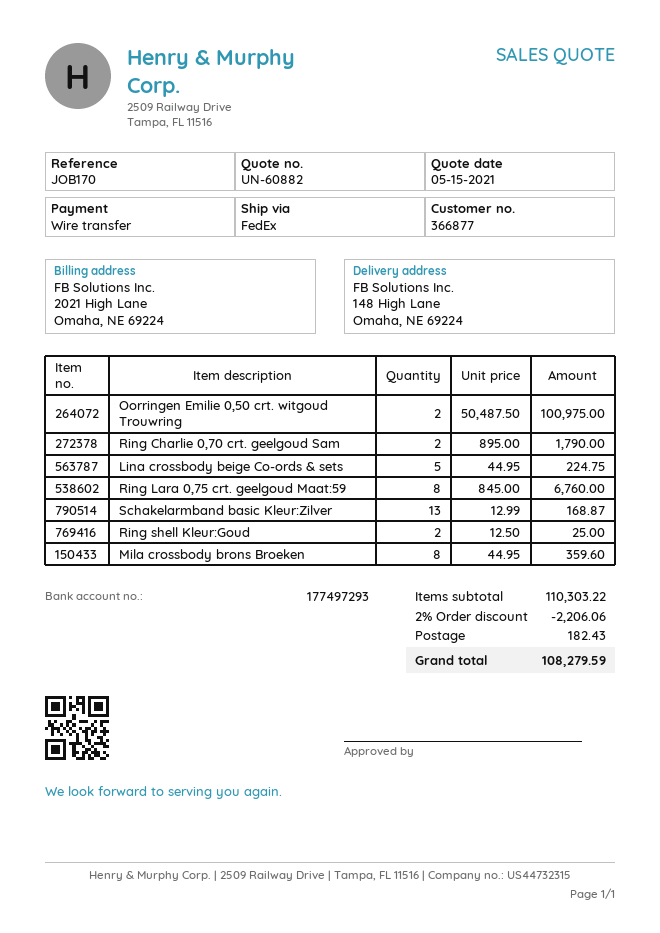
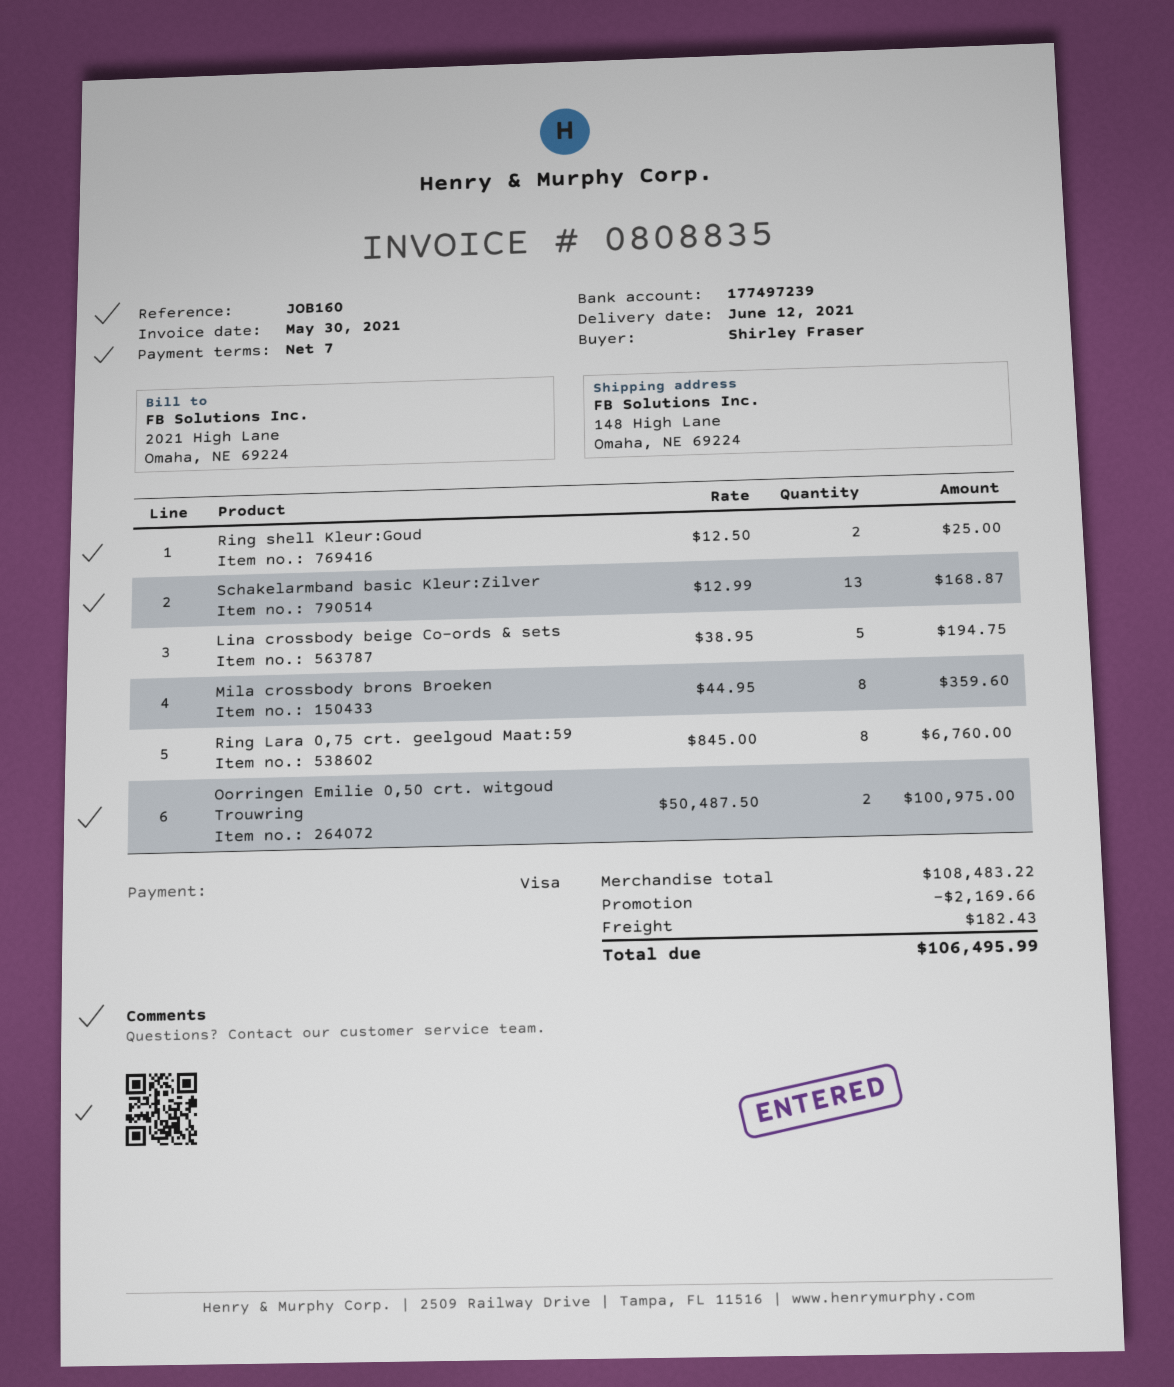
reference: JOB170 -> JOB160
payment method: bank transfer -> Visa
bank account: 177497293 -> 177497239
Ring Charlie 0,70 crt. geelgoud Sam: 2 x 895.00 = 1790.00 -> none
Lina crossbody beige Co-ords & sets: 5 x 44.95 = 224.75 -> 5 x 38.95 = 194.75
subtotal: 110303.22 -> 108483.22
discount: 2206.06 -> 2169.66
total: 108279.59 -> 106495.99

